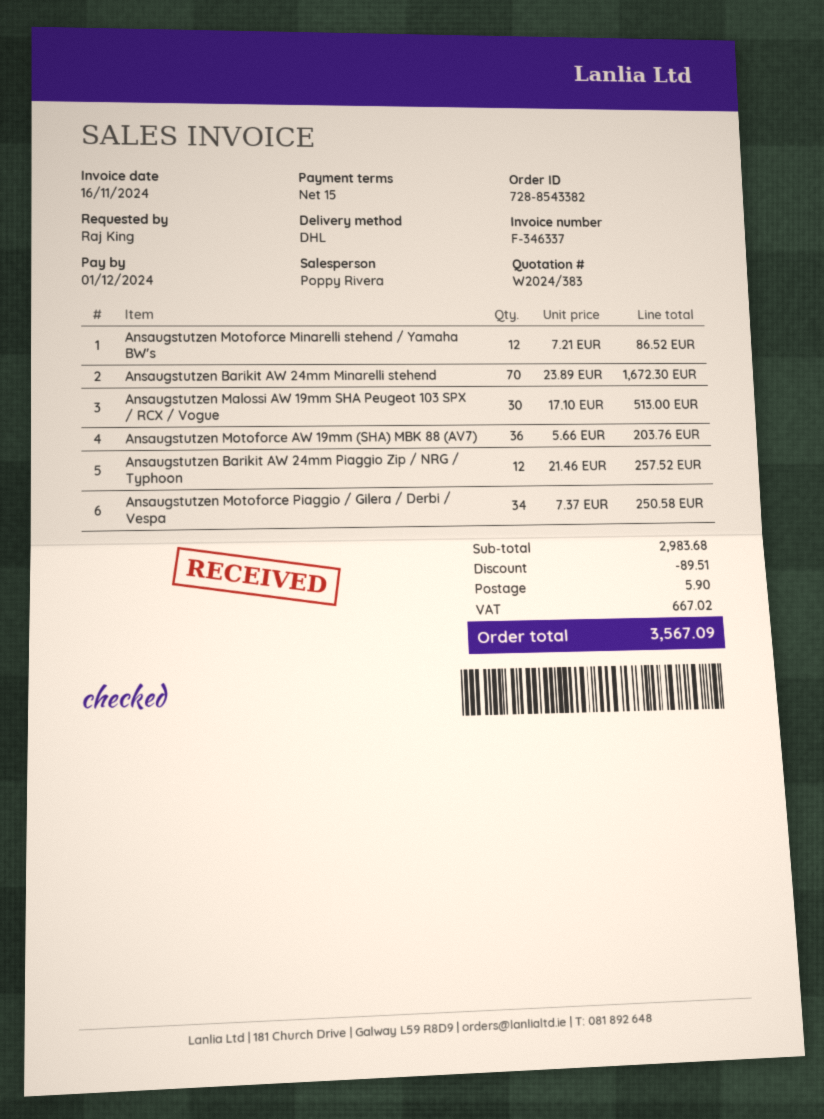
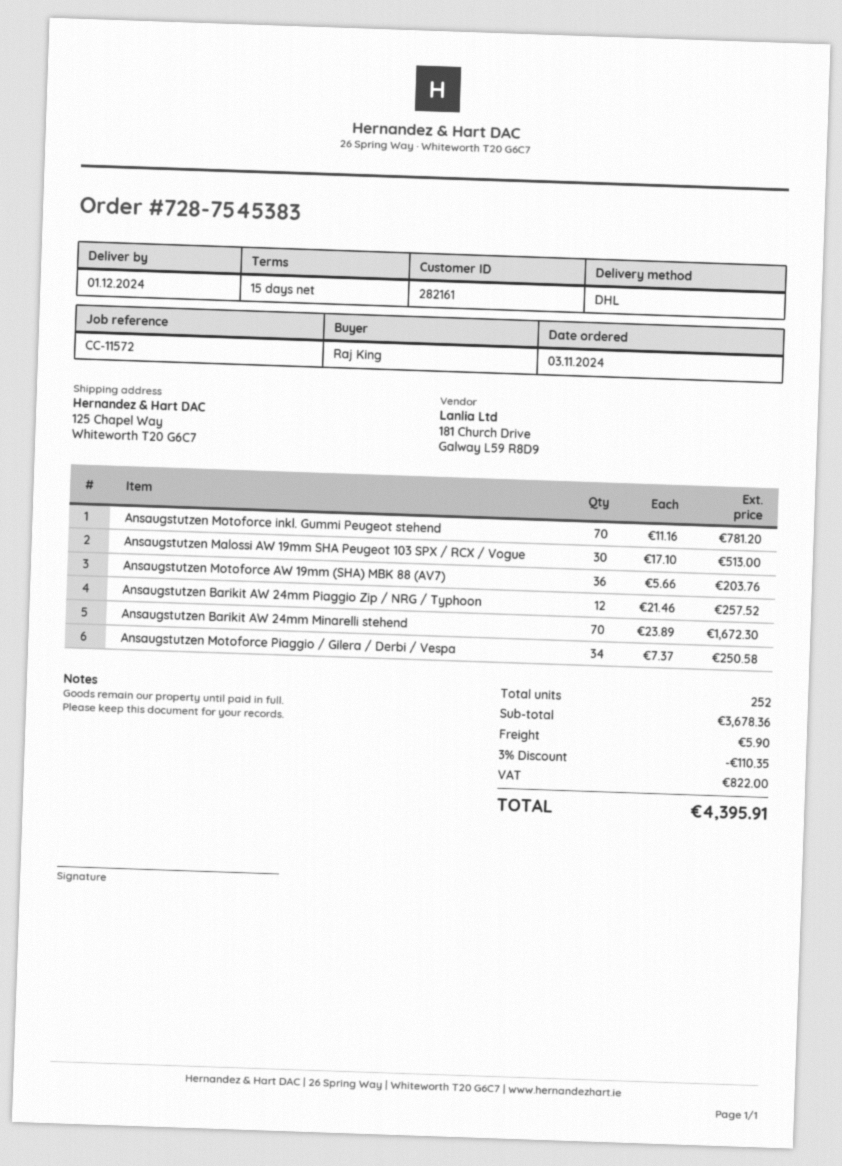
order number: 728-8543382 -> 728-7545383
Ansaugstutzen Motoforce Minarelli stehend / Yamaha BW's: 12 x 7.21 = 86.52 -> none
Ansaugstutzen Motoforce inkl. Gummi Peugeot stehend: none -> 70 x 11.16 = 781.20
subtotal: 2983.68 -> 3678.36
discount: 89.51 -> 110.35
tax: 667.02 -> 822.00
total: 3567.09 -> 4395.91

